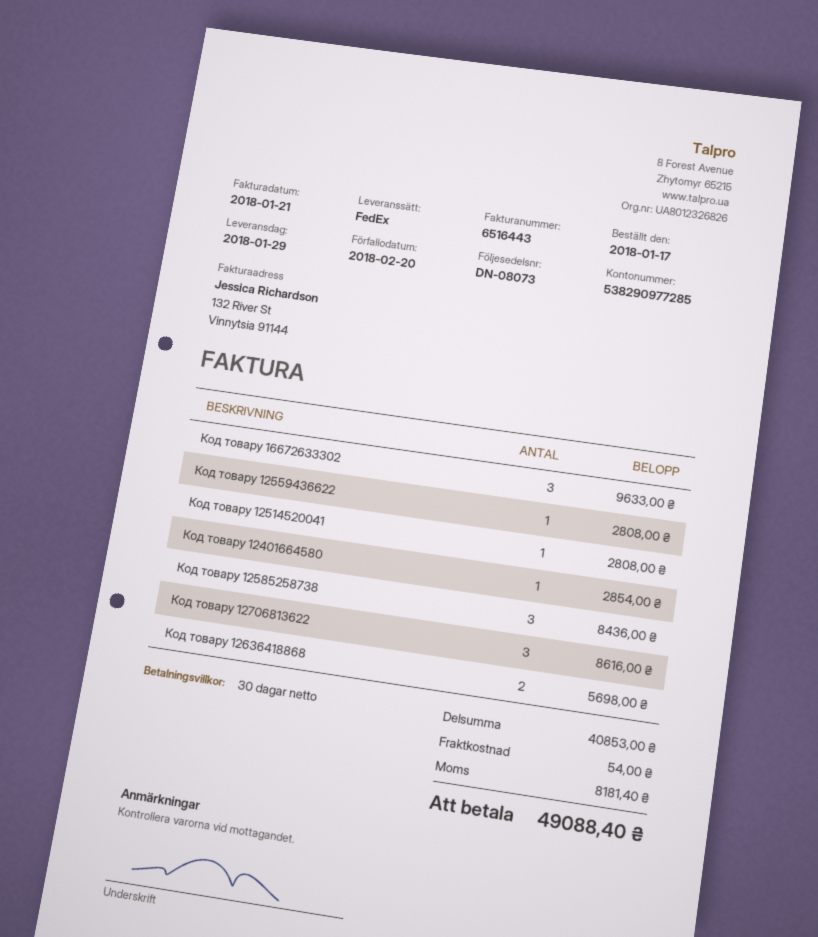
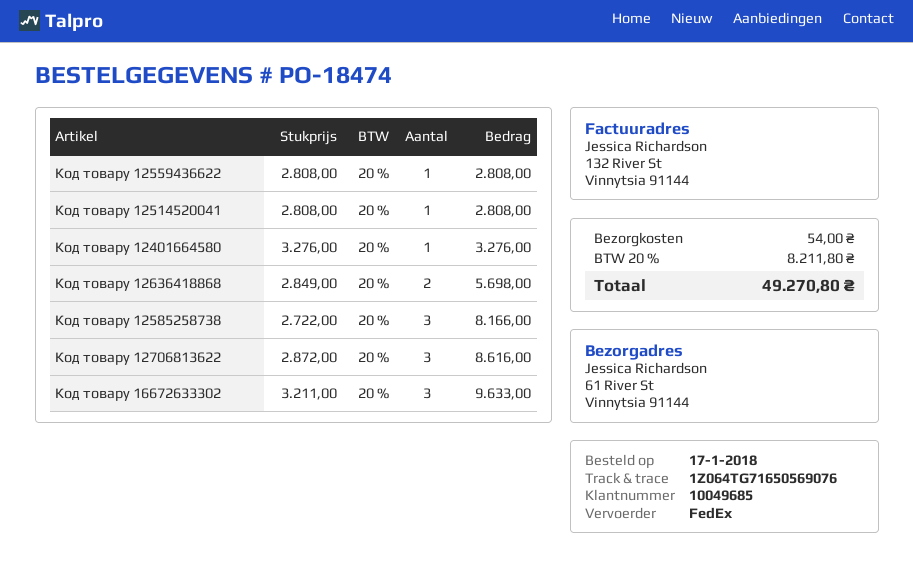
Код товару 12401664580: 1 for 2854.00 -> 1 for 3276.00
Код товару 12585258738: 3 for 8436.00 -> 3 for 8166.00
tax: 8181.40 -> 8211.80
total: 49088.40 -> 49270.80

